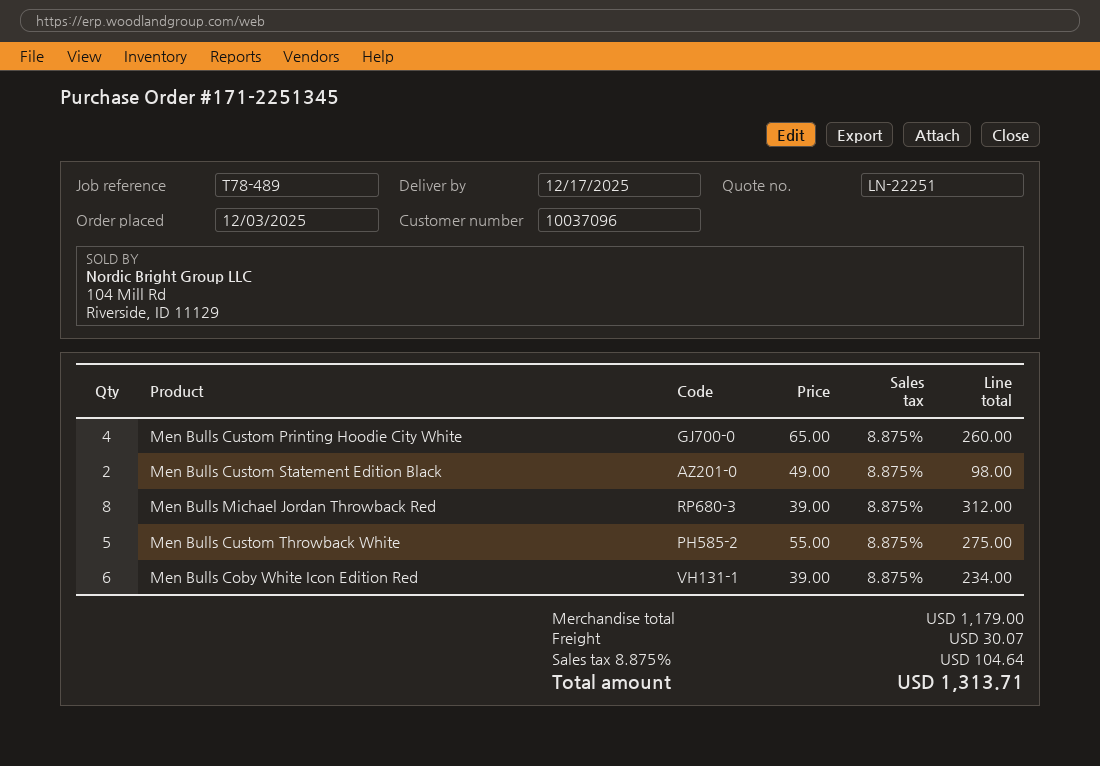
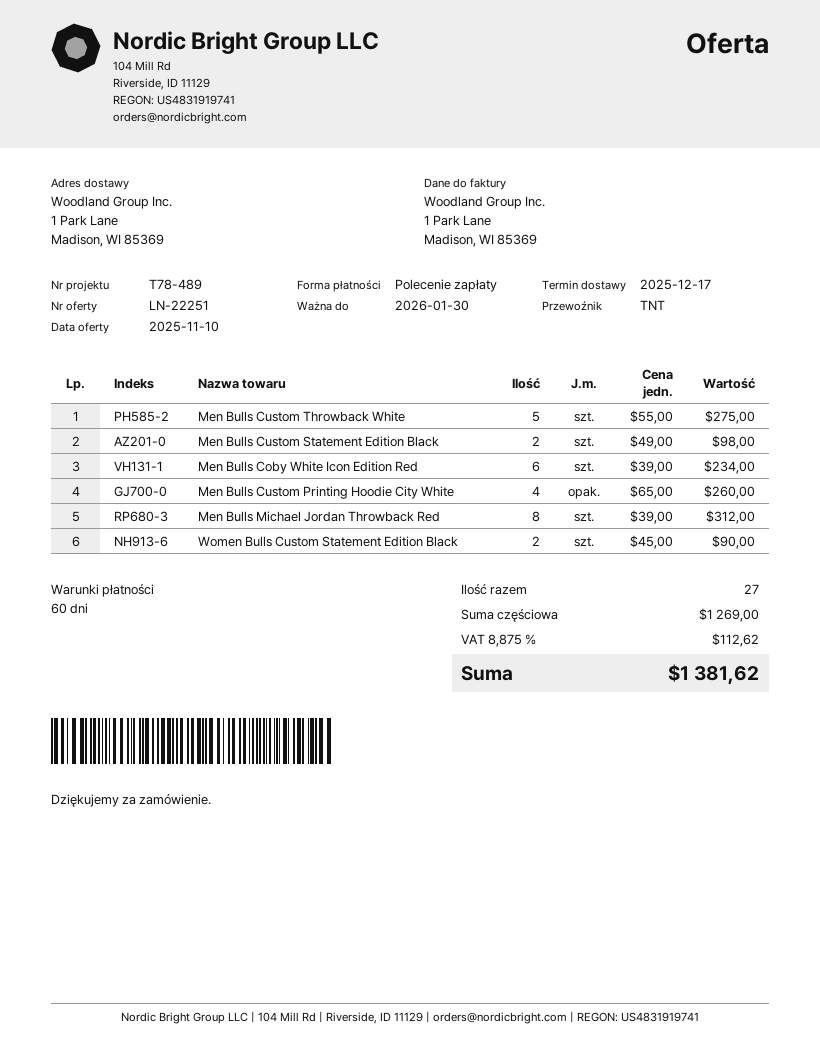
Women Bulls Custom Statement Edition Black: none -> 2 x 45.00 = 90.00
subtotal: 1179.00 -> 1269.00
shipping: 30.07 -> none
tax: 8.875% = 104.64 -> 8.875% = 112.62
total: 1313.71 -> 1381.62

